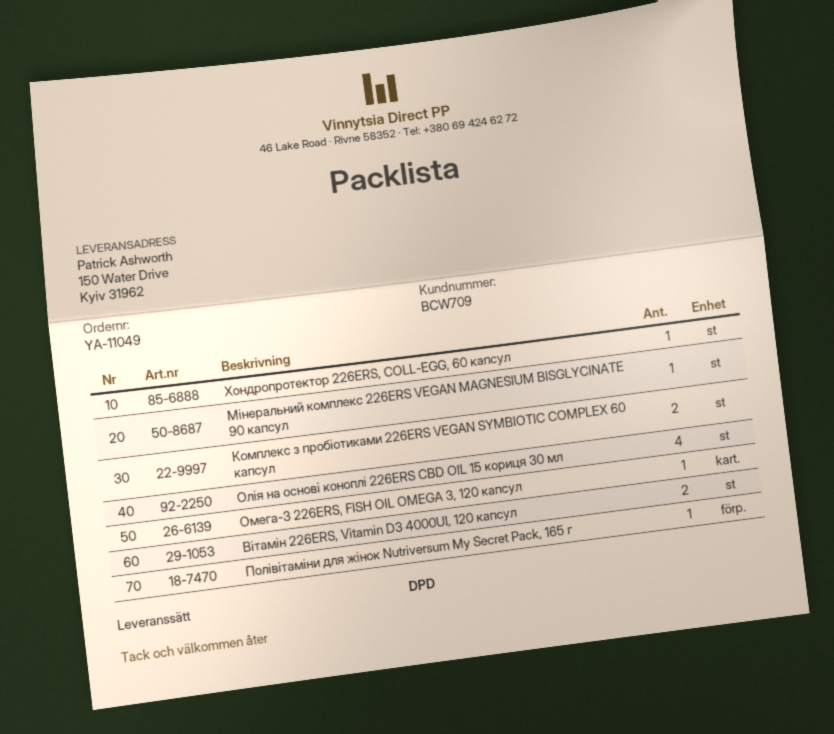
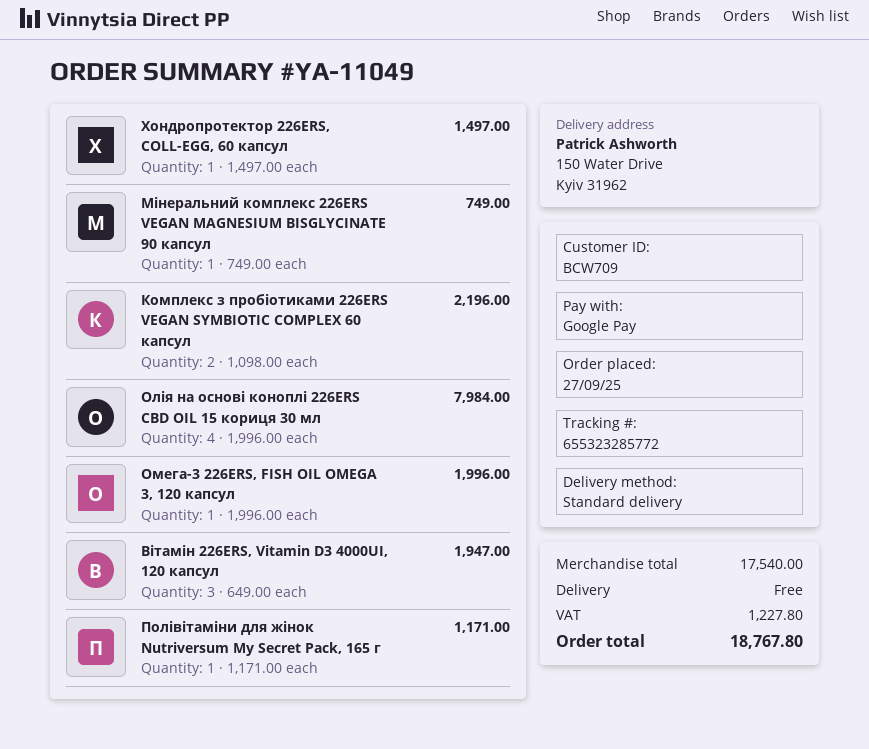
shipping method: DPD -> standard
Вітамін 226ERS, Vitamin D3 4000UI, 120 капсул: 2 -> 3

